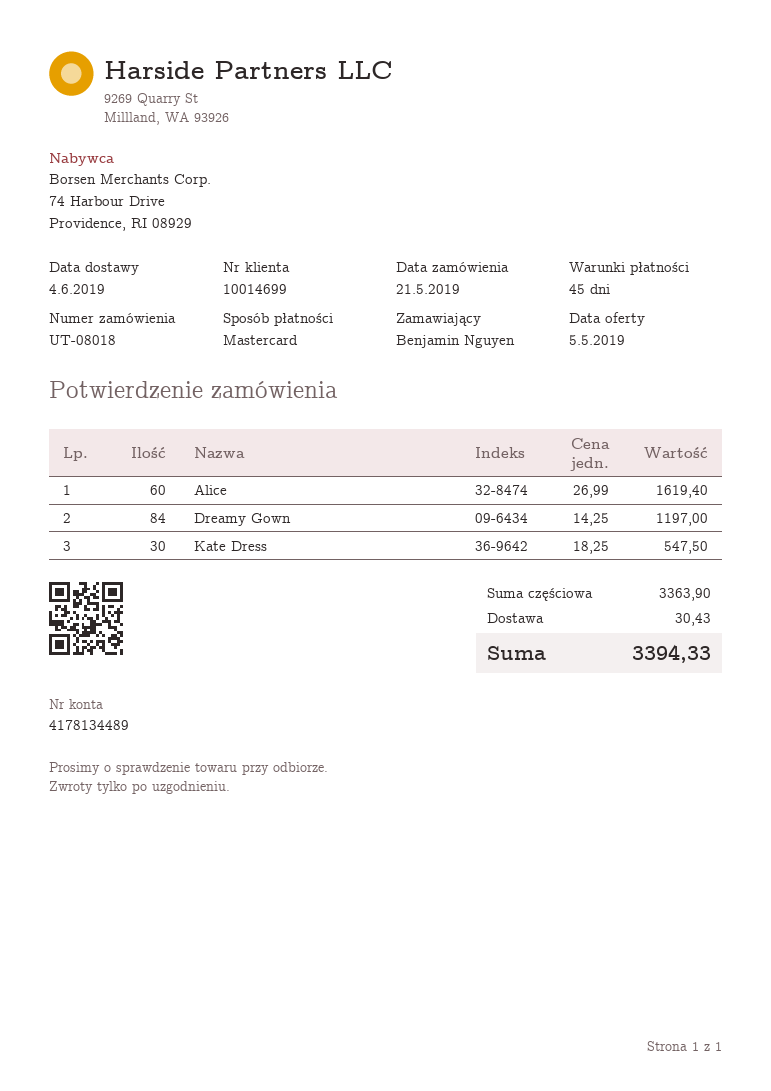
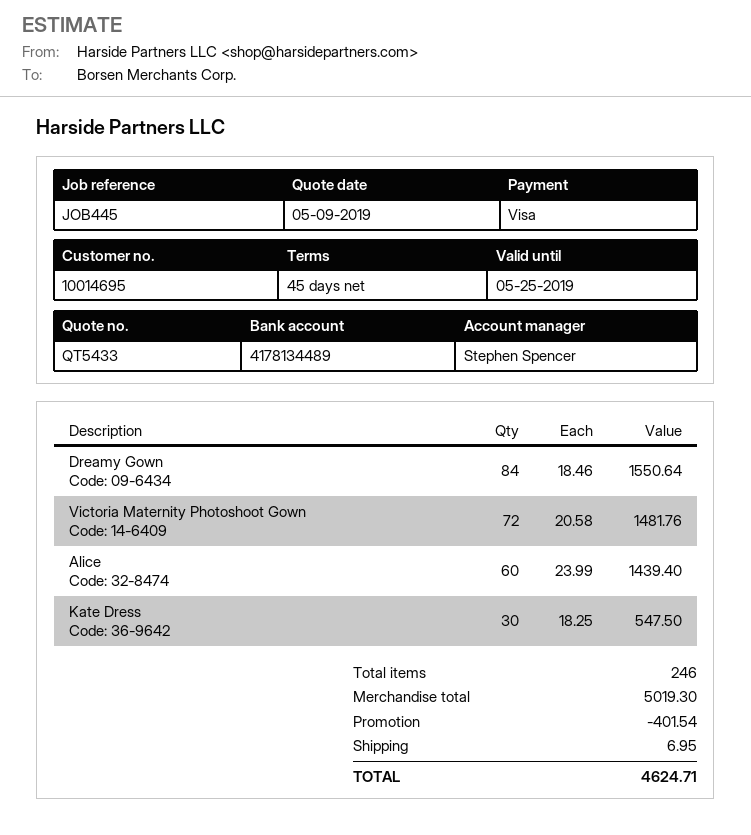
quote date: 2019-05-05 -> 2019-05-09
customer number: 10014699 -> 10014695
payment method: Mastercard -> Visa
Alice: 60 x 26.99 = 1619.40 -> 60 x 23.99 = 1439.40
Dreamy Gown: 84 x 14.25 = 1197.00 -> 84 x 18.46 = 1550.64
Victoria Maternity Photoshoot Gown: none -> 72 x 20.58 = 1481.76
subtotal: 3363.90 -> 5019.30
discount: none -> 401.54
shipping: 30.43 -> 6.95
total: 3394.33 -> 4624.71

